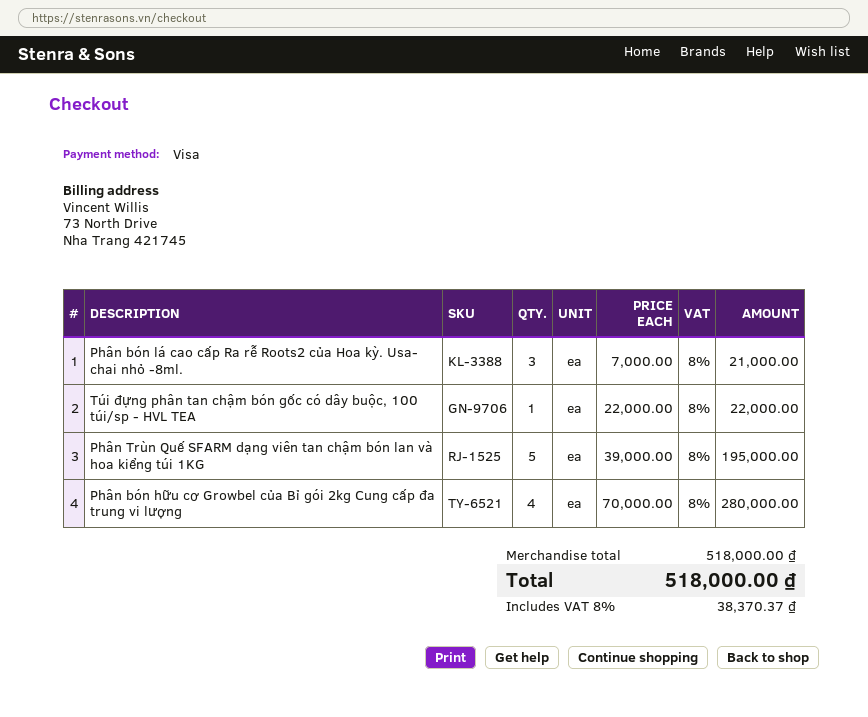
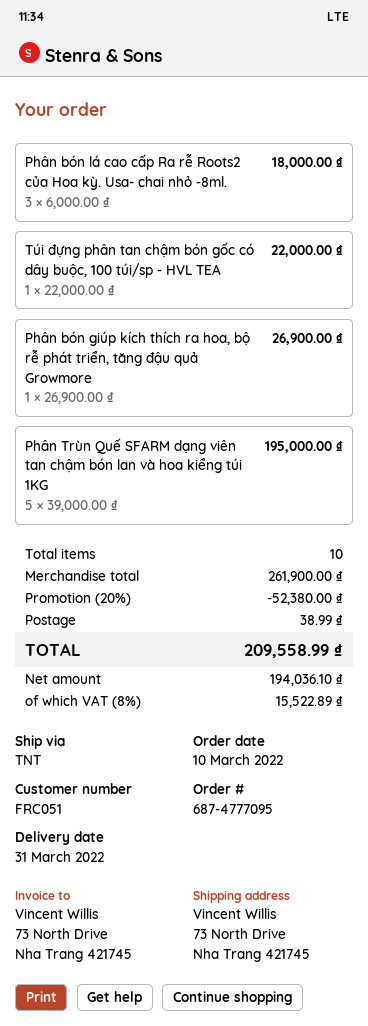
Phân bón lá cao cấp Ra rễ Roots2 của Hoa kỳ. Usa- chai nhỏ -8ml.: 3 x 7000.00 = 21000.00 -> 3 x 6000.00 = 18000.00
Phân bón hữu cơ Growbel của Bỉ gói 2kg Cung cấp đa trung vi lượng: 4 x 70000.00 = 280000.00 -> none
Phân bón giúp kích thích ra hoa, bộ rễ phát triển, tăng đậu quả Growmore: none -> 1 x 26900.00 = 26900.00
subtotal: 518000.00 -> 261900.00
discount: none -> 20% = 52380.00
shipping: none -> 38.99
tax: 8% = 38370.37 -> 8% = 15522.89
total: 518000.00 -> 209558.99

